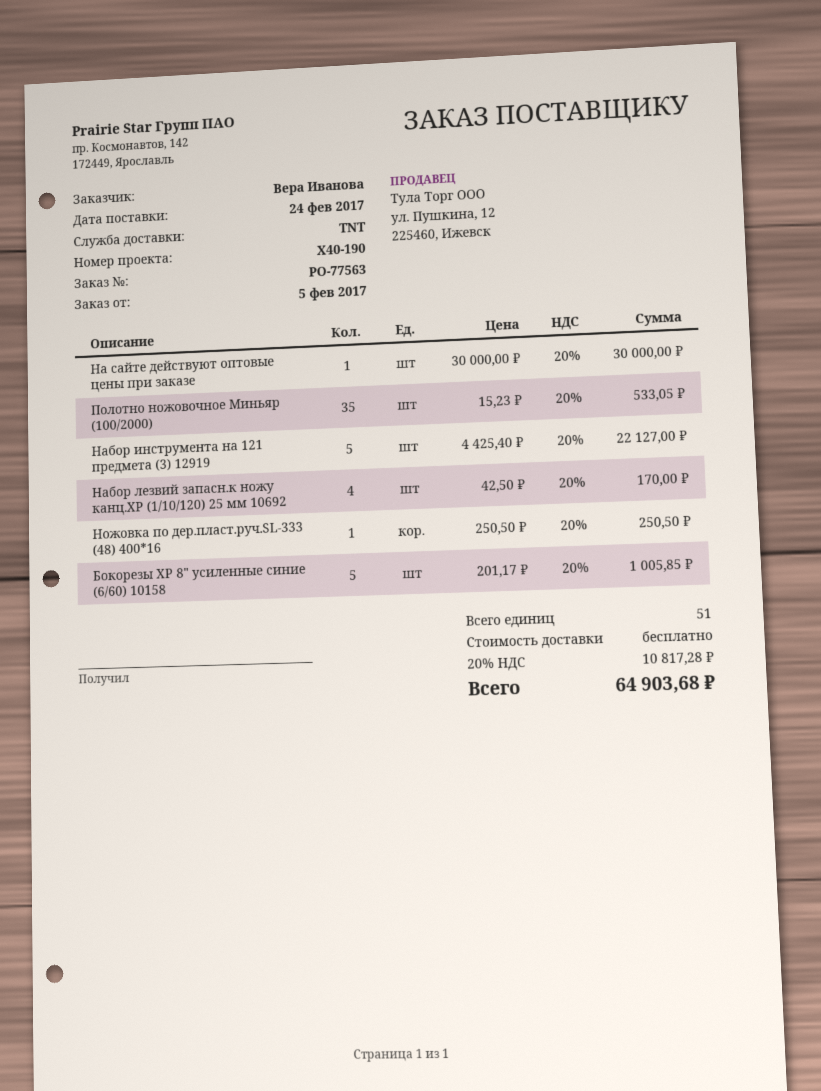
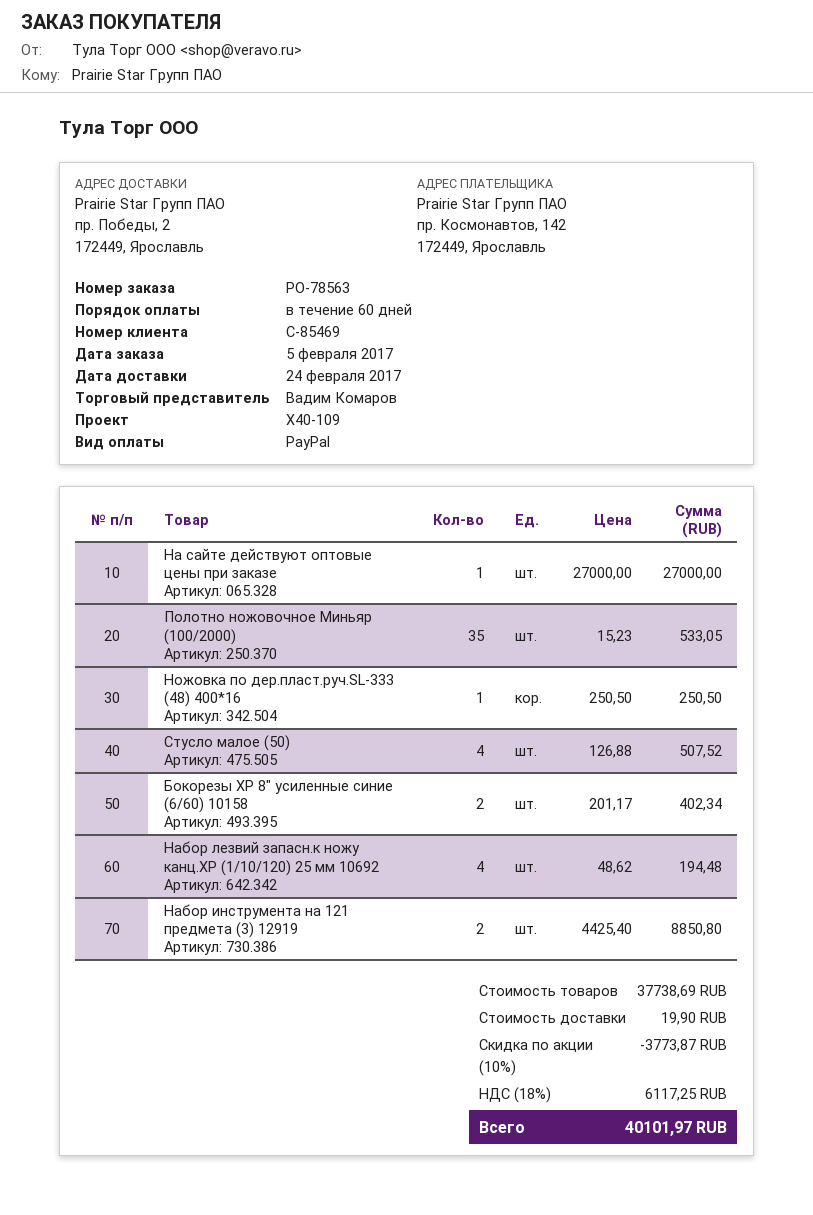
order number: PO-77563 -> PO-78563
reference: X40-190 -> X40-109
На сайте действуют оптовые цены при заказе: 1 x 30000.00 = 30000.00 -> 1 x 27000.00 = 27000.00
Набор инструмента на 121 предмета (3) 12919: 5 x 4425.40 = 22127.00 -> 2 x 4425.40 = 8850.80
Набор лезвий запасн.к ножу канц.ХР (1/10/120) 25 мм 10692: 4 x 42.50 = 170.00 -> 4 x 48.62 = 194.48
Бокорезы ХР 8" усиленные синие (6/60) 10158: 5 x 201.17 = 1005.85 -> 2 x 201.17 = 402.34
Стусло малое (50): none -> 4 x 126.88 = 507.52
discount: none -> 10% = 3773.87
shipping: 0.00 -> 19.90
tax: 20% = 10817.28 -> 18% = 6117.25
total: 64903.68 -> 40101.97

